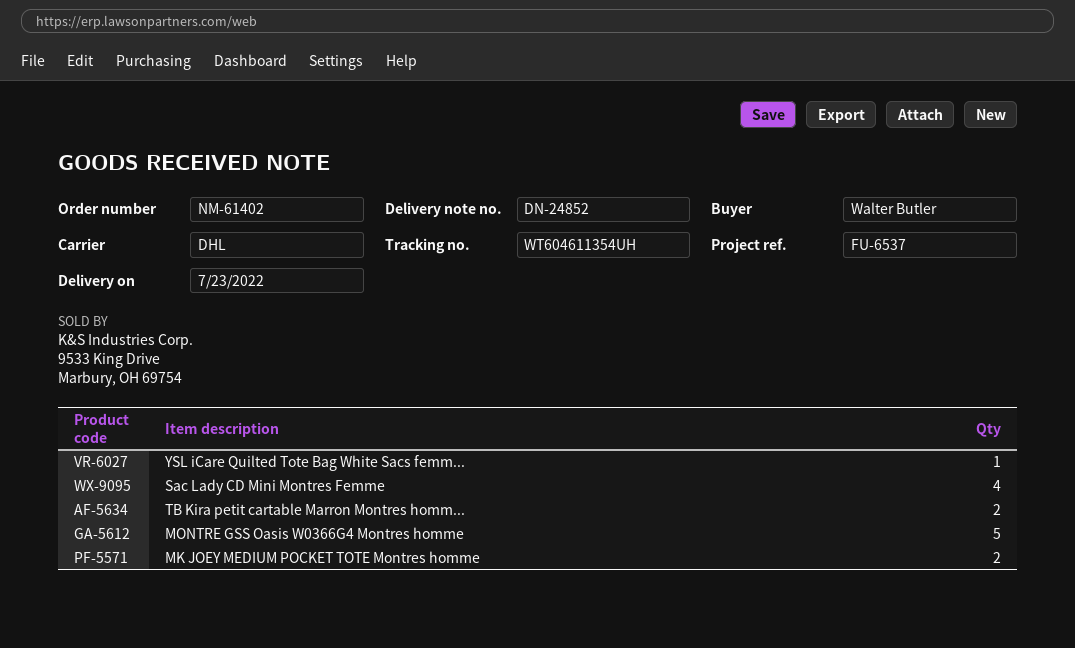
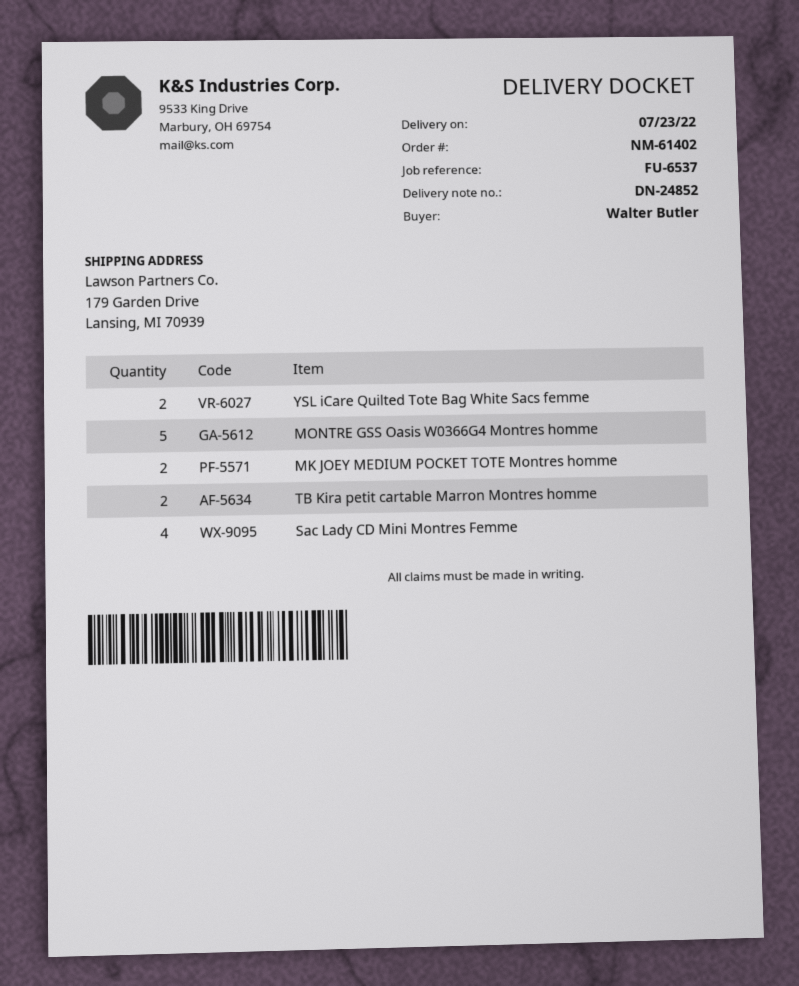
YSL iCare Quilted Tote Bag White Sacs femm...: 1 -> 2

